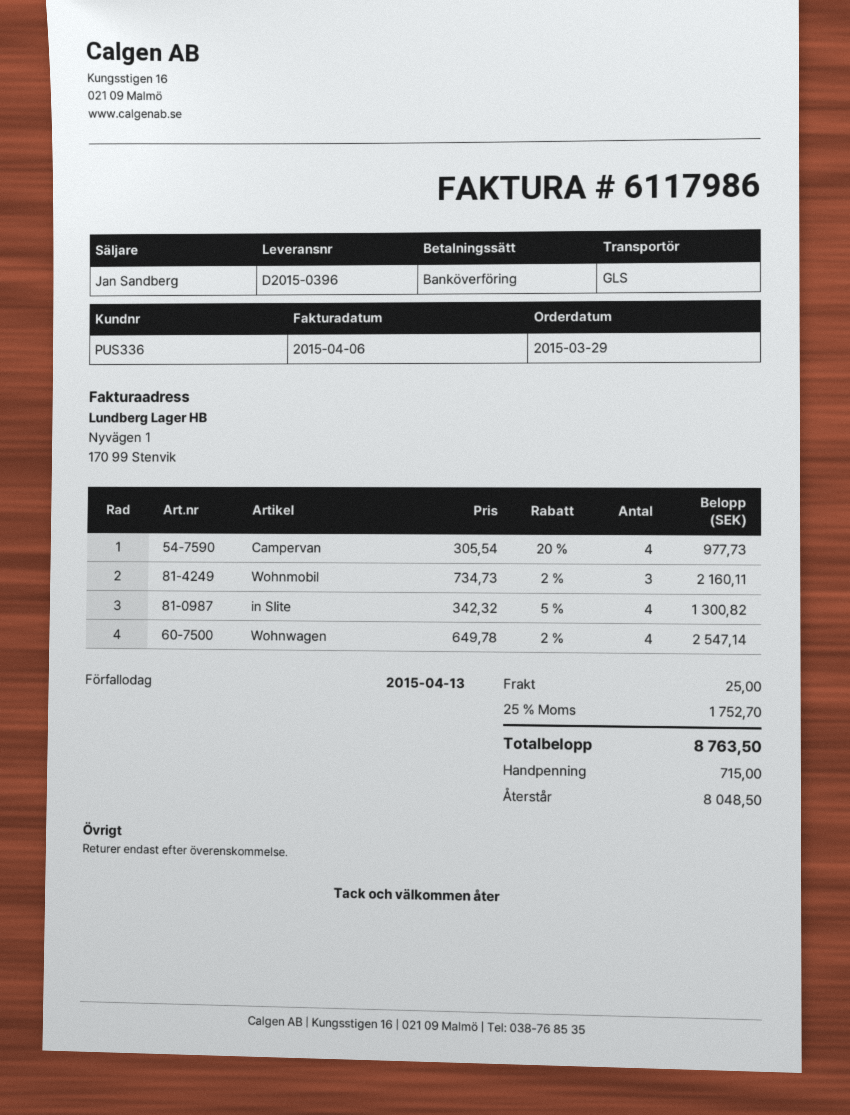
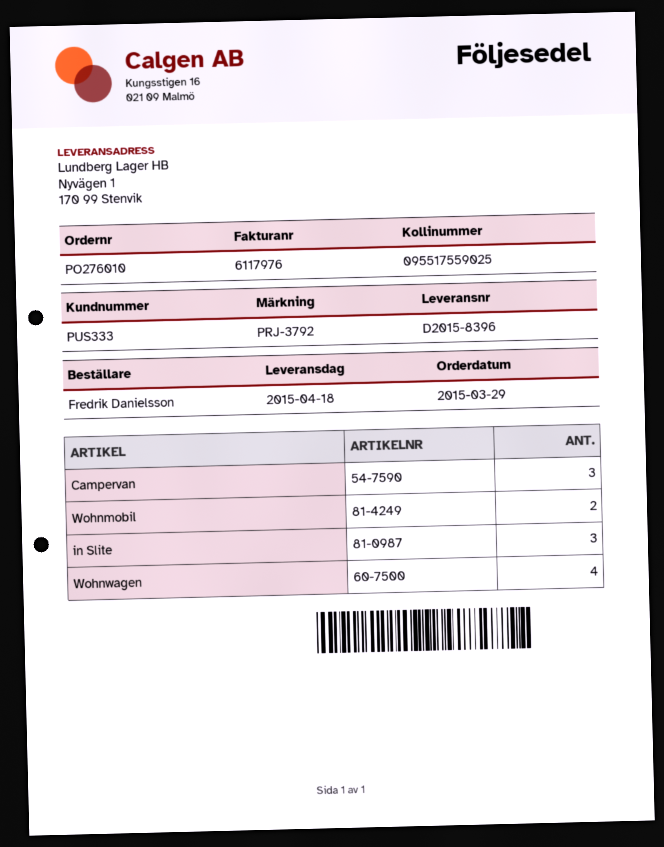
delivery note number: D2015-0396 -> D2015-8396
invoice number: 6117986 -> 6117976
customer number: PUS336 -> PUS333
Campervan: 4 -> 3
Wohnmobil: 3 -> 2
in Slite: 4 -> 3

